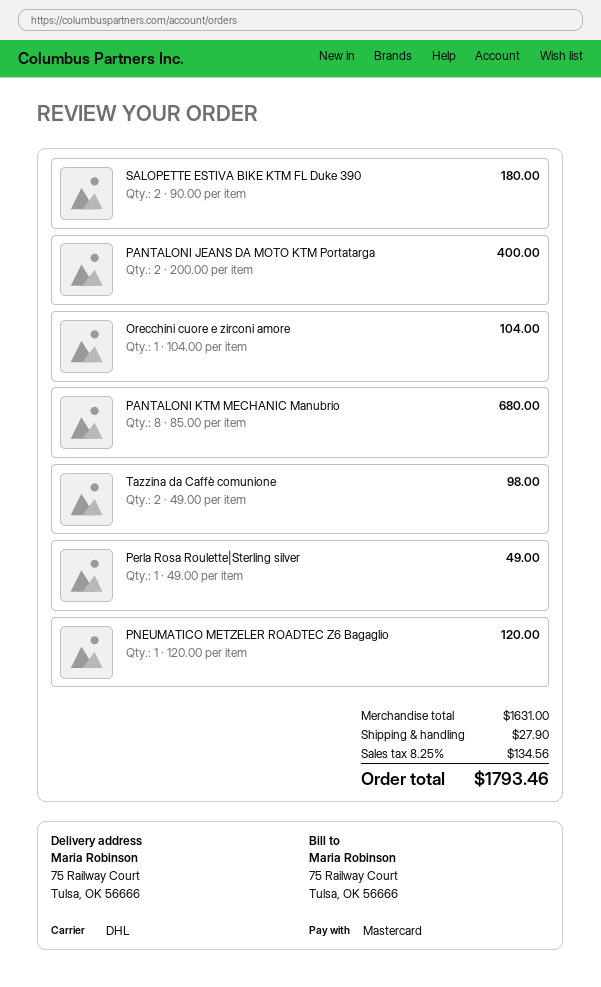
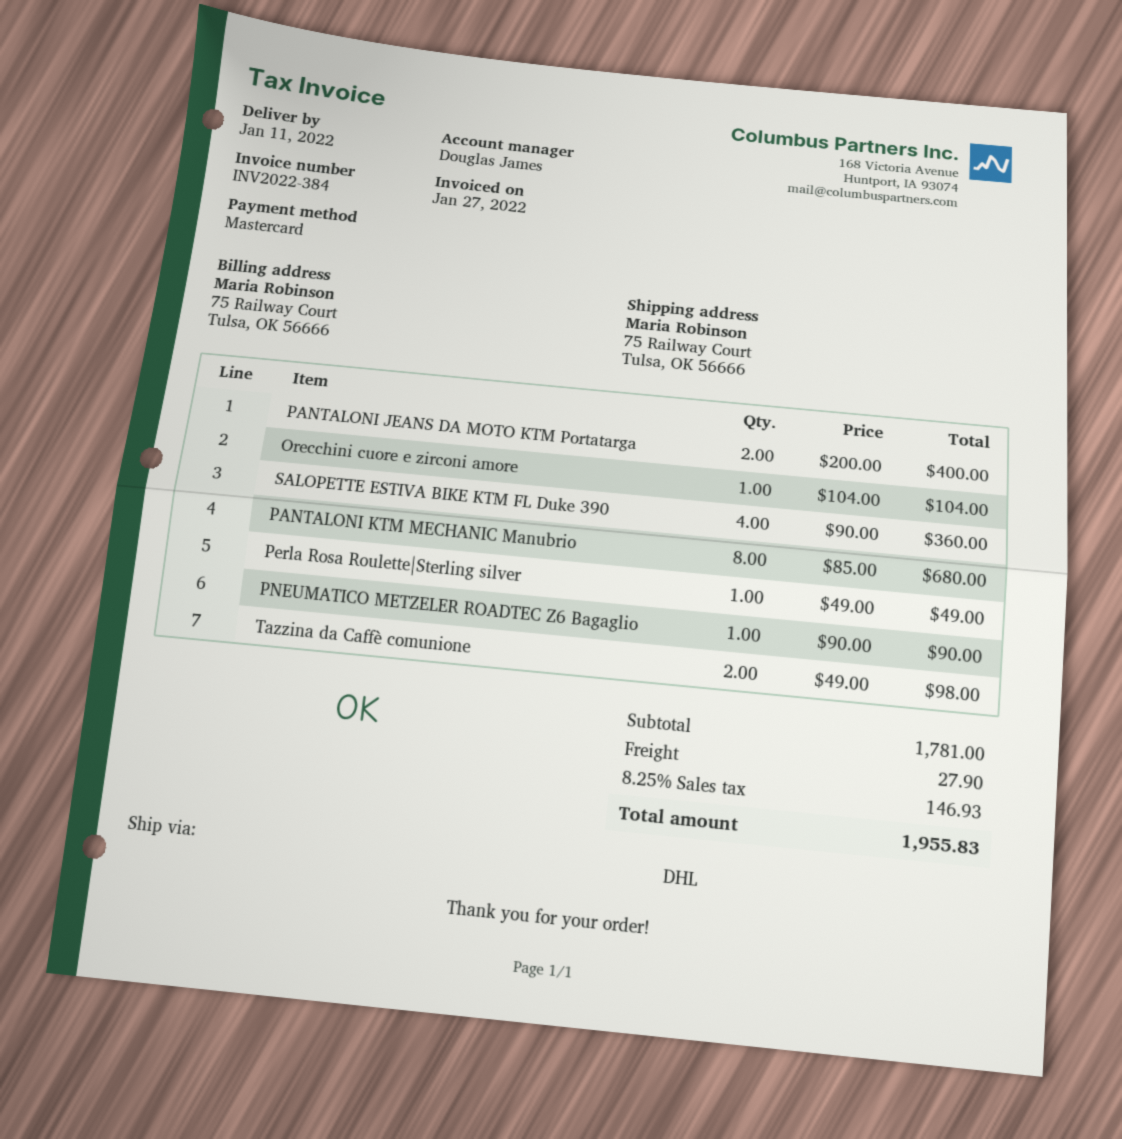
SALOPETTE ESTIVA BIKE KTM FL Duke 390: 2 x 90.00 = 180.00 -> 4 x 90.00 = 360.00
PNEUMATICO METZELER ROADTEC Z6 Bagaglio: 1 x 120.00 = 120.00 -> 1 x 90.00 = 90.00
subtotal: 1631.00 -> 1781.00
tax: 8.25% = 134.56 -> 8.25% = 146.93
total: 1793.46 -> 1955.83

